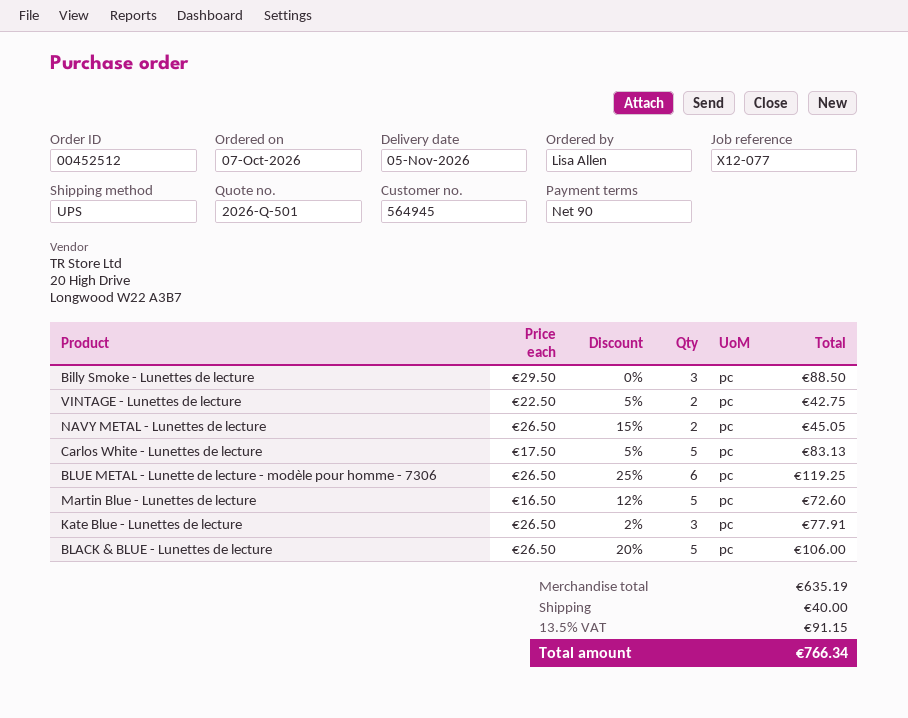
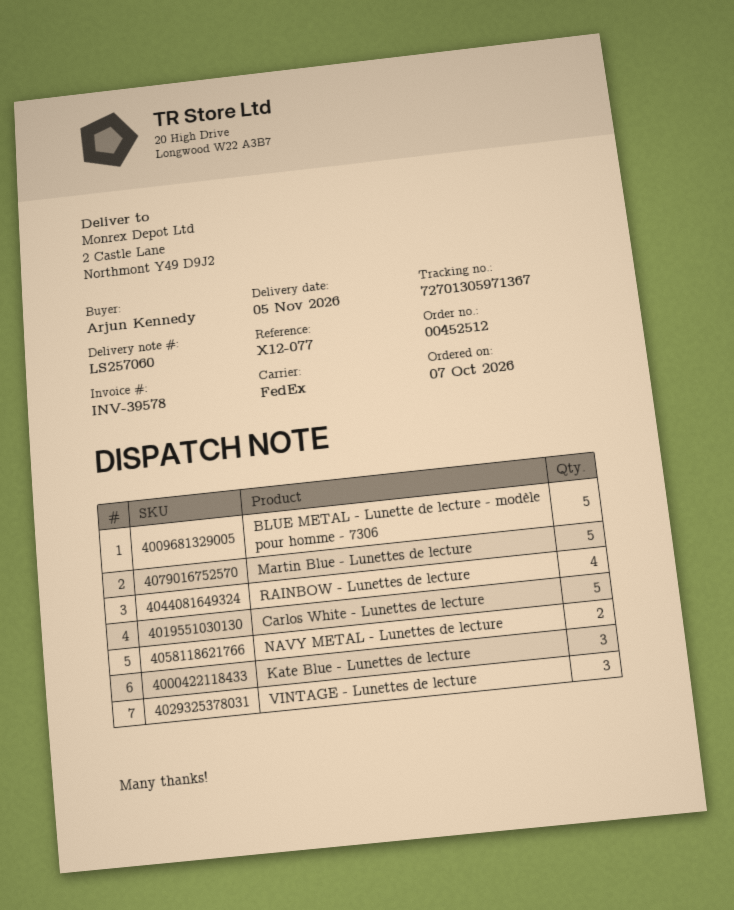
ordered by: Lisa Allen -> Arjun Kennedy
shipping method: UPS -> FedEx
Billy Smoke - Lunettes de lecture: 3 -> none
VINTAGE - Lunettes de lecture: 2 -> 3
BLUE METAL - Lunette de lecture - modèle pour homme - 7306: 6 -> 5
BLACK & BLUE - Lunettes de lecture: 5 -> none
RAINBOW - Lunettes de lecture: none -> 4

